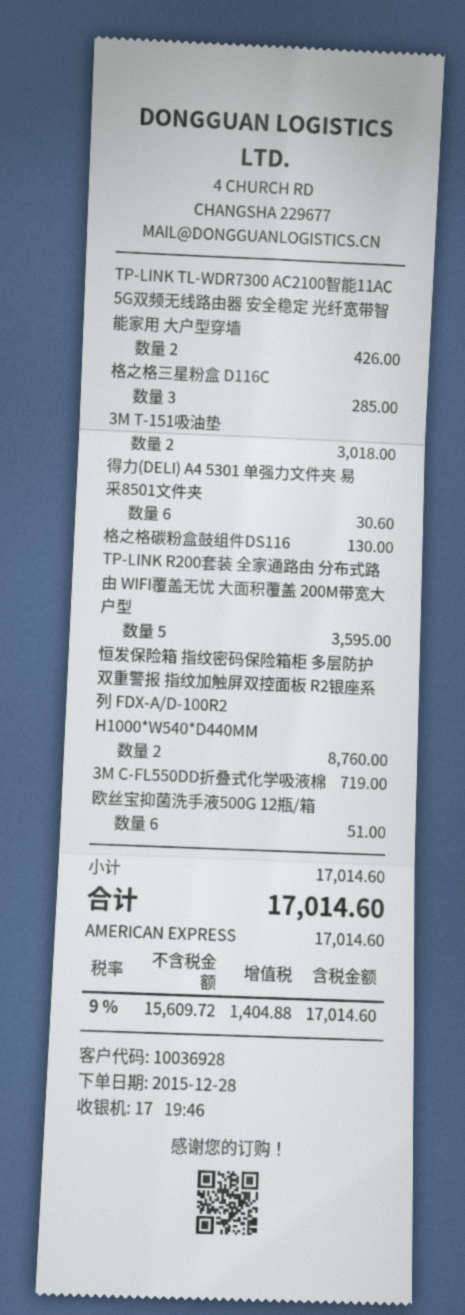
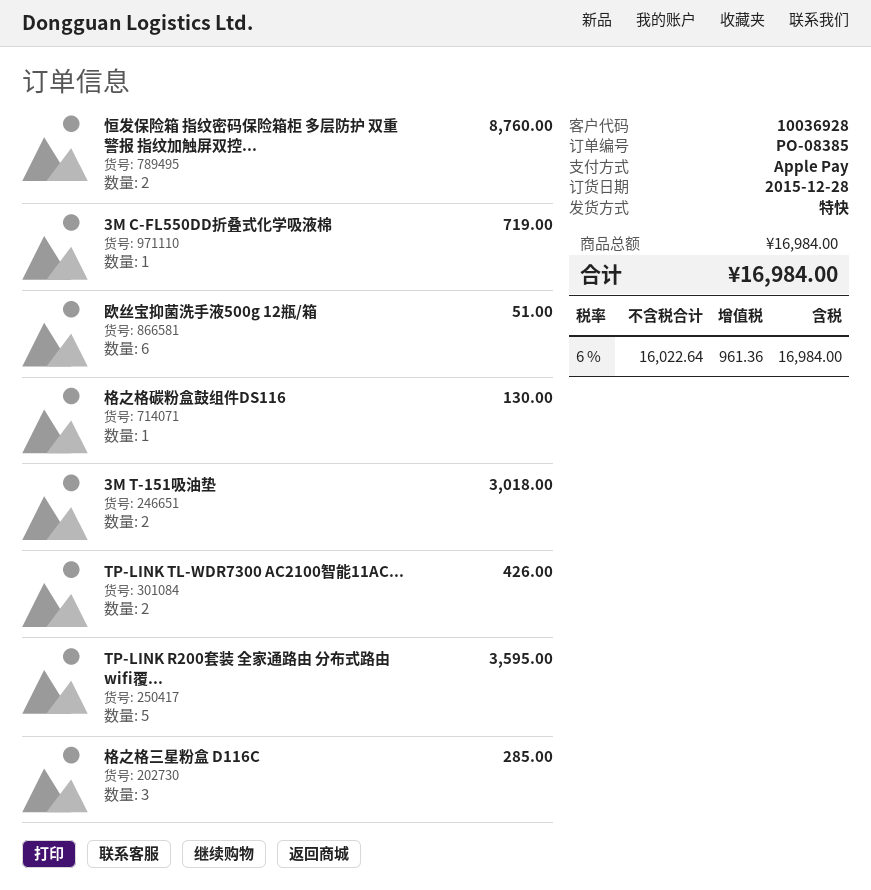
payment method: American Express -> Apple Pay
得力(DELI) A4 5301 单强力文件夹 易采8501文件夹: 6 for 30.60 -> none
subtotal: 17014.60 -> 16984.00
net: 15609.72 -> 16022.64
tax: 9% = 1404.88 -> 6% = 961.36
total: 17014.60 -> 16984.00

